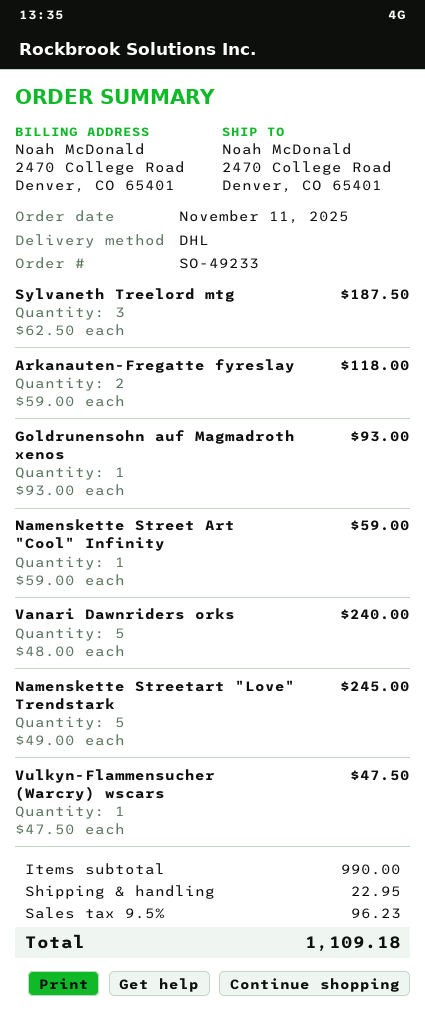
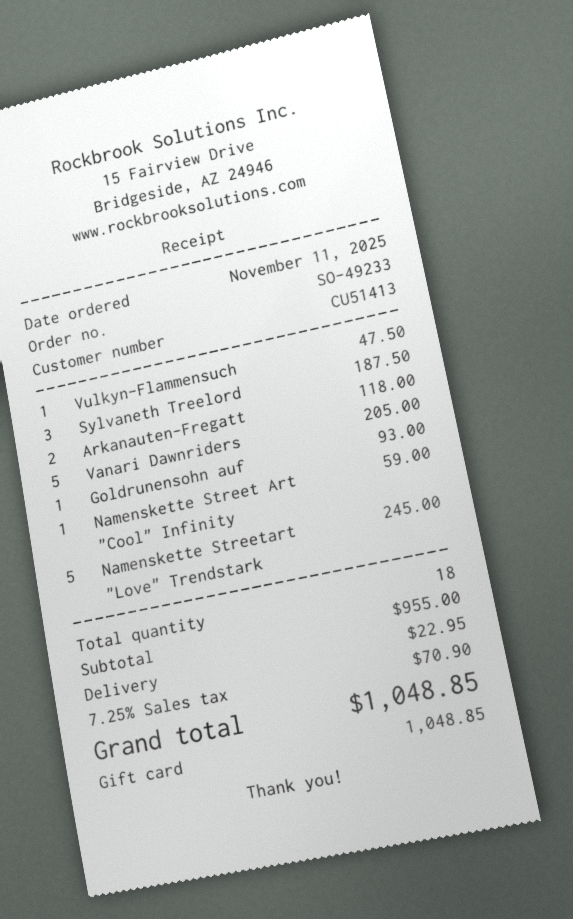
Vanari Dawnriders orks: 5 for 240.00 -> 5 for 205.00
subtotal: 990.00 -> 955.00
tax: 9.5% = 96.23 -> 7.25% = 70.90
total: 1109.18 -> 1048.85

